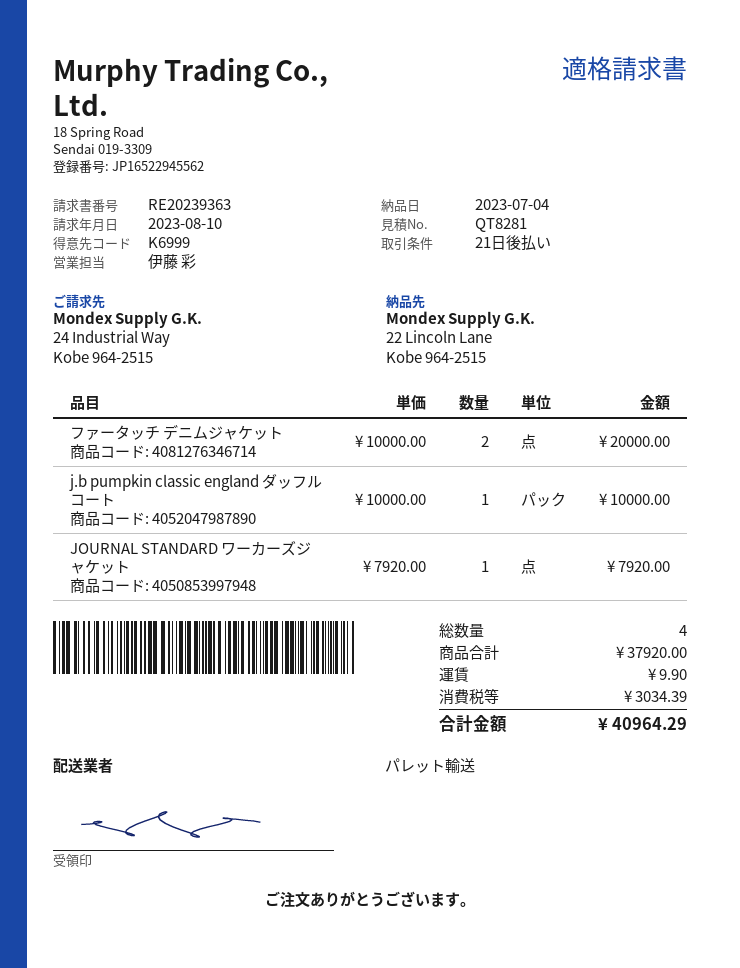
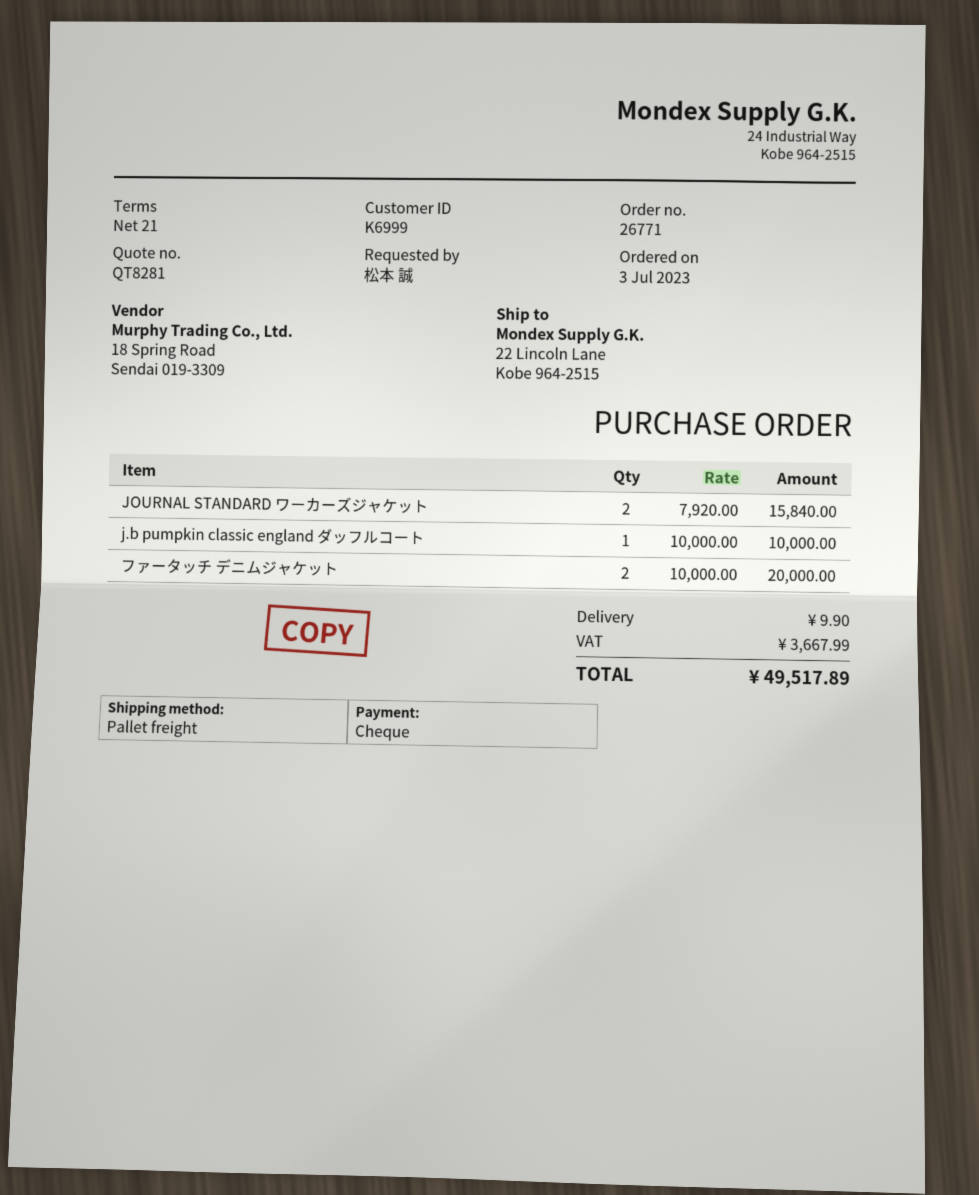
JOURNAL STANDARD ワーカーズジャケット: 1 x 7920.00 = 7920.00 -> 2 x 7920.00 = 15840.00
tax: 3034.39 -> 3667.99
total: 40964.29 -> 49517.89

